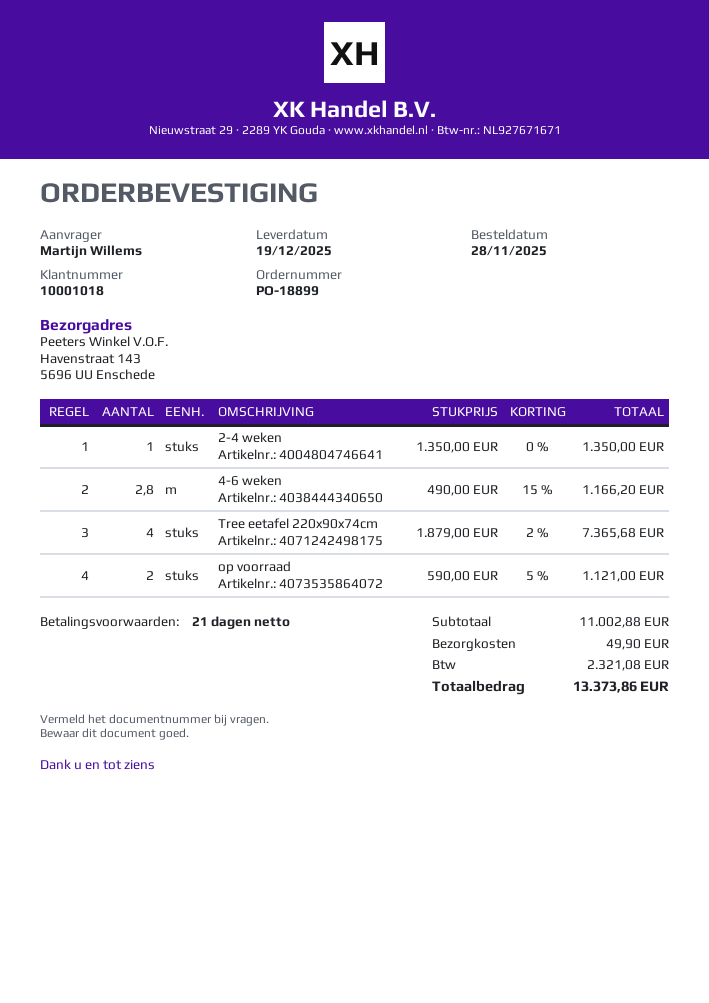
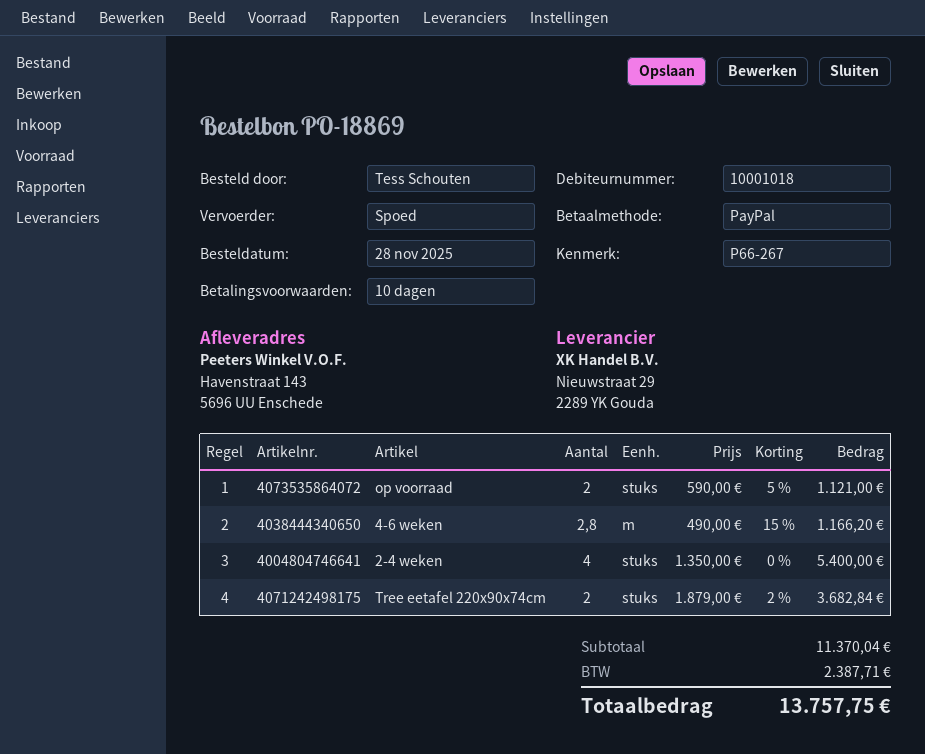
order number: PO-18899 -> PO-18869
payment terms: 21 days -> 10 days
ordered by: Martijn Willems -> Tess Schouten
2-4 weken: 1 x 1350.00 = 1350.00 -> 4 x 1350.00 = 5400.00
Tree eetafel 220x90x74cm: 4 x 1879.00 - 2% = 7365.68 -> 2 x 1879.00 - 2% = 3682.84
subtotal: 11002.88 -> 11370.04
shipping: 49.90 -> none
tax: 2321.08 -> 2387.71
total: 13373.86 -> 13757.75

